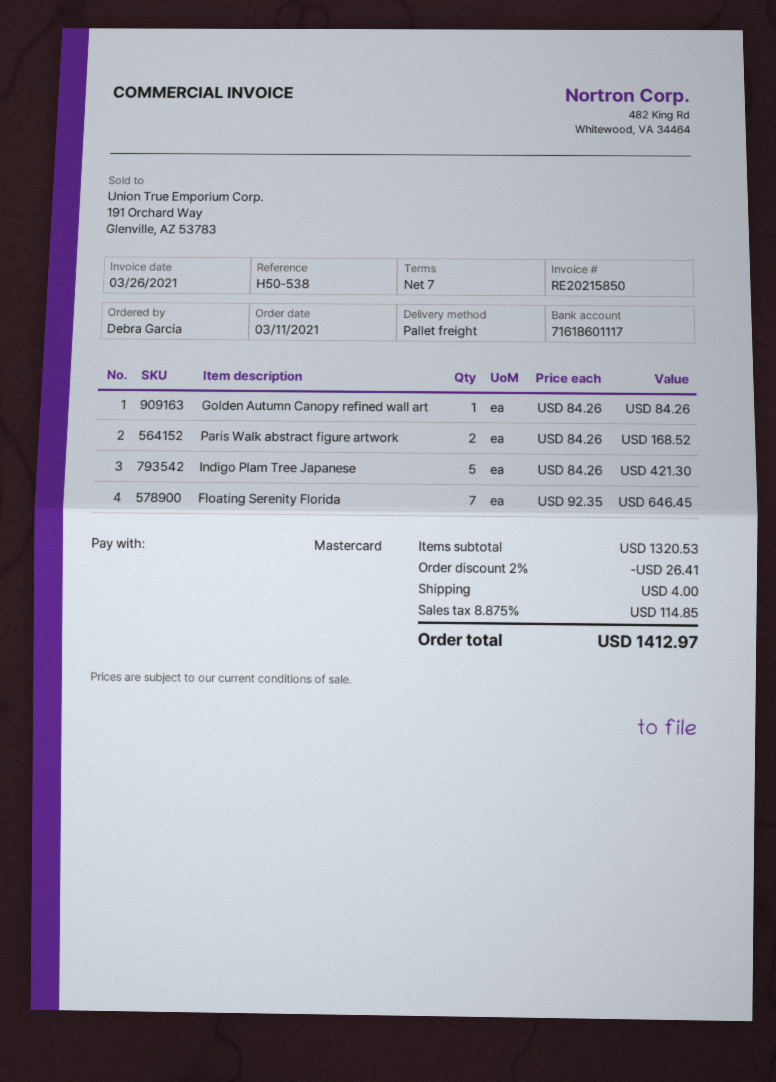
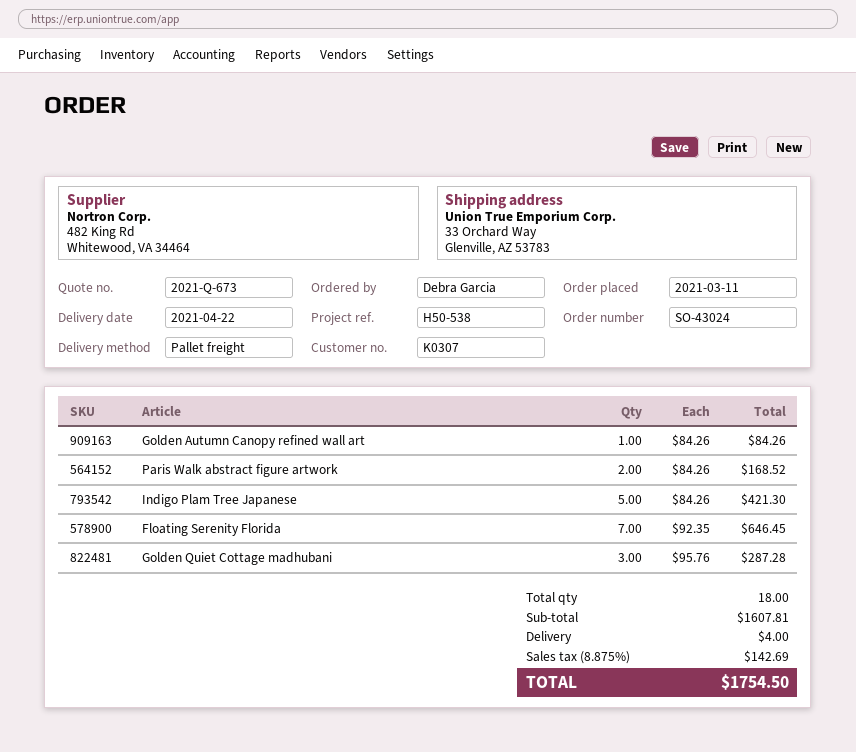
Golden Quiet Cottage madhubani: none -> 3 x 95.76 = 287.28
subtotal: 1320.53 -> 1607.81
discount: 2% = 26.41 -> none
tax: 8.875% = 114.85 -> 8.875% = 142.69
total: 1412.97 -> 1754.50

